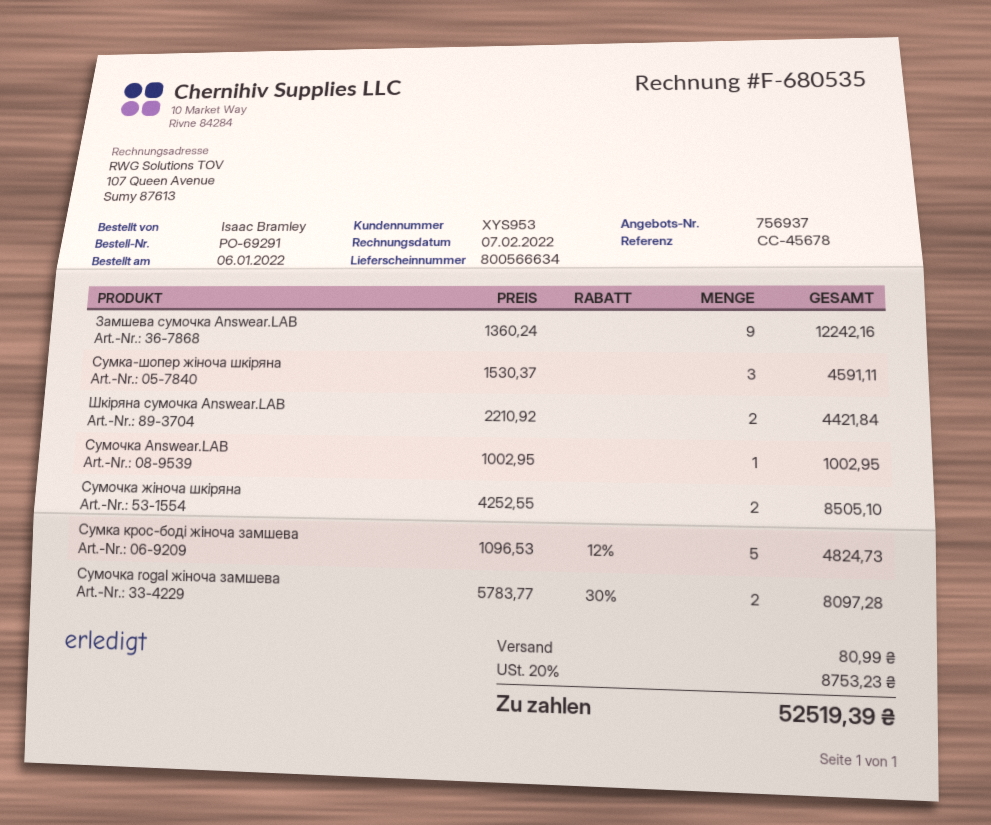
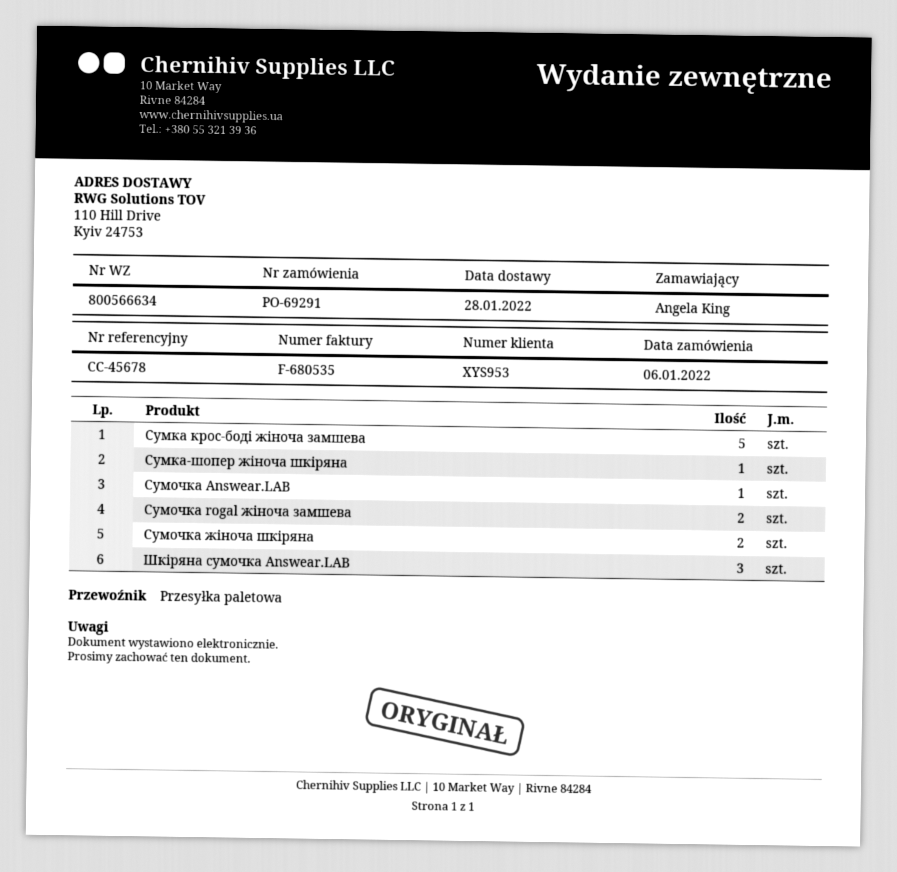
ordered by: Isaac Bramley -> Angela King
Замшева сумочка Answear.LAB: 9 -> none
Сумка-шопер жіноча шкіряна: 3 -> 1
Шкіряна сумочка Answear.LAB: 2 -> 3

